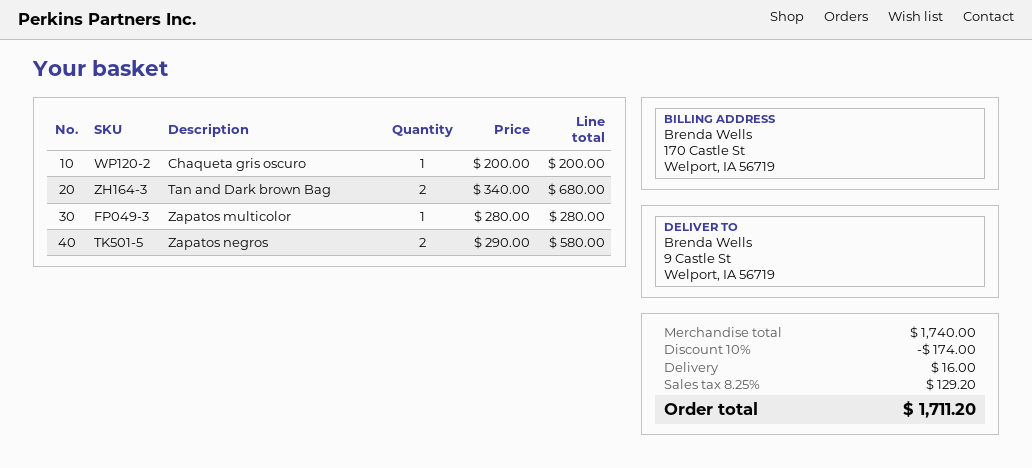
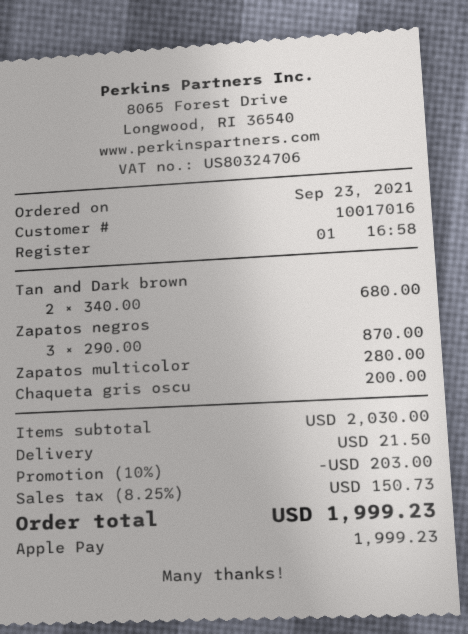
Zapatos negros: 2 x 290.00 = 580.00 -> 3 x 290.00 = 870.00
subtotal: 1740.00 -> 2030.00
discount: 10% = 174.00 -> 10% = 203.00
shipping: 16.00 -> 21.50
tax: 8.25% = 129.20 -> 8.25% = 150.73
total: 1711.20 -> 1999.23

